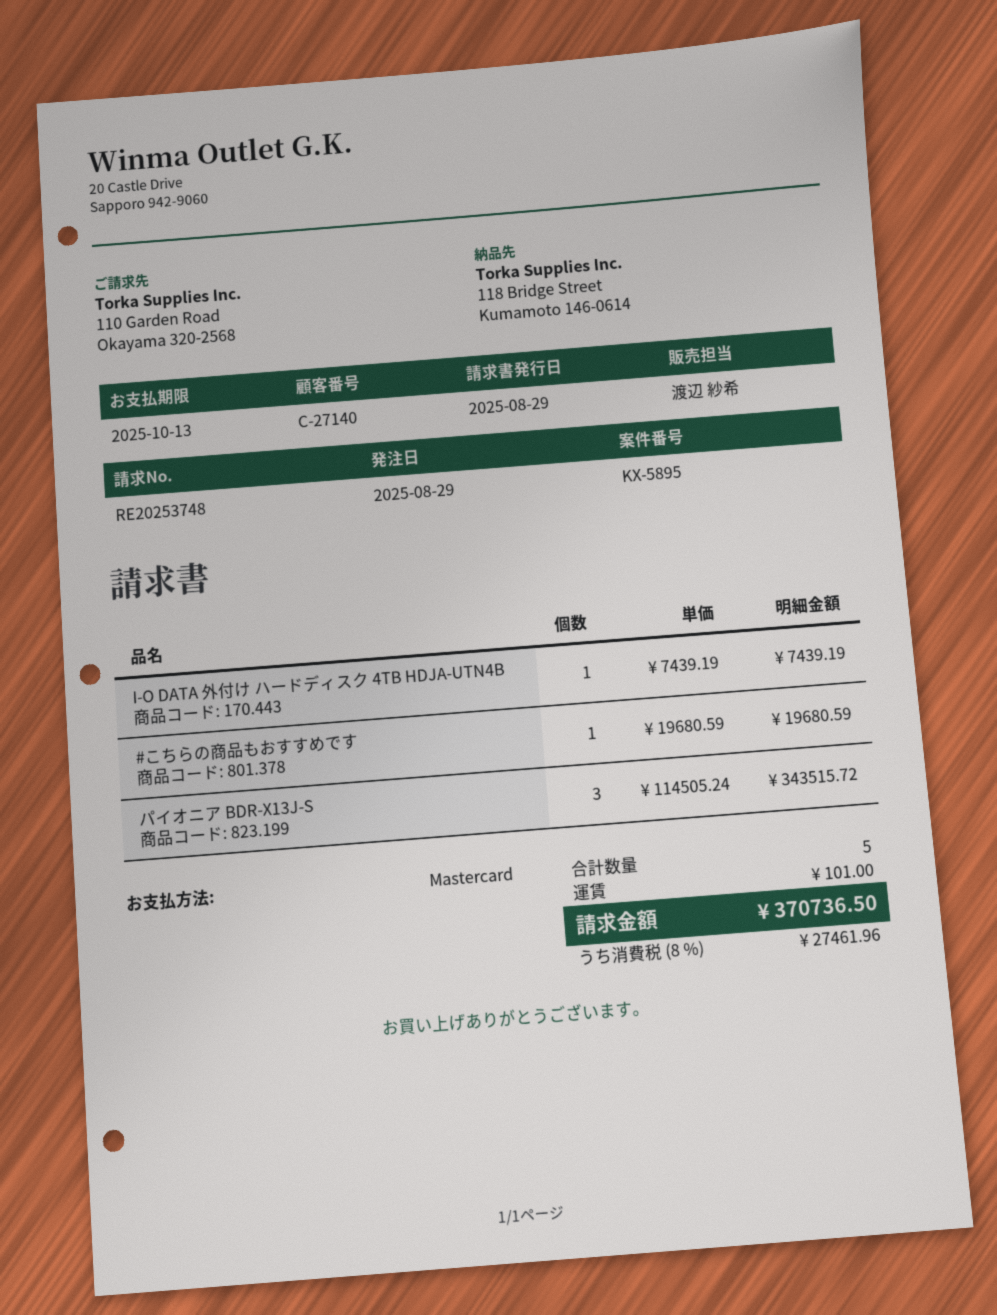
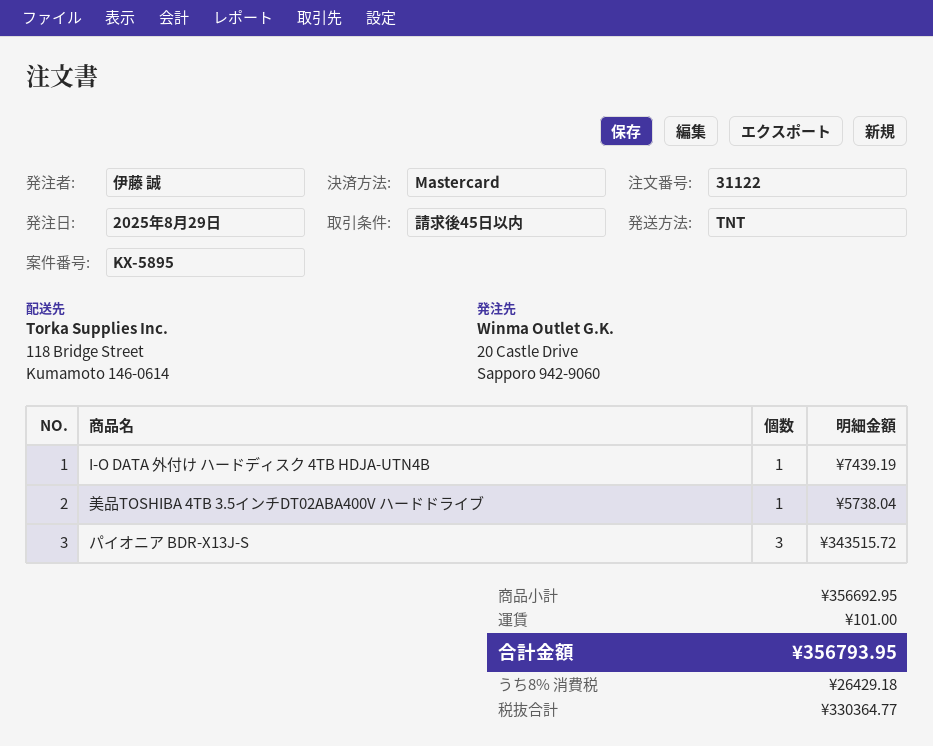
#こちらの商品もおすすめです: 1 for 19680.59 -> none
美品TOSHIBA 4TB 3.5インチDT02ABA400V ハードドライブ: none -> 1 for 5738.04
tax: 8% = 27461.96 -> 8% = 26429.18
total: 370736.50 -> 356793.95

